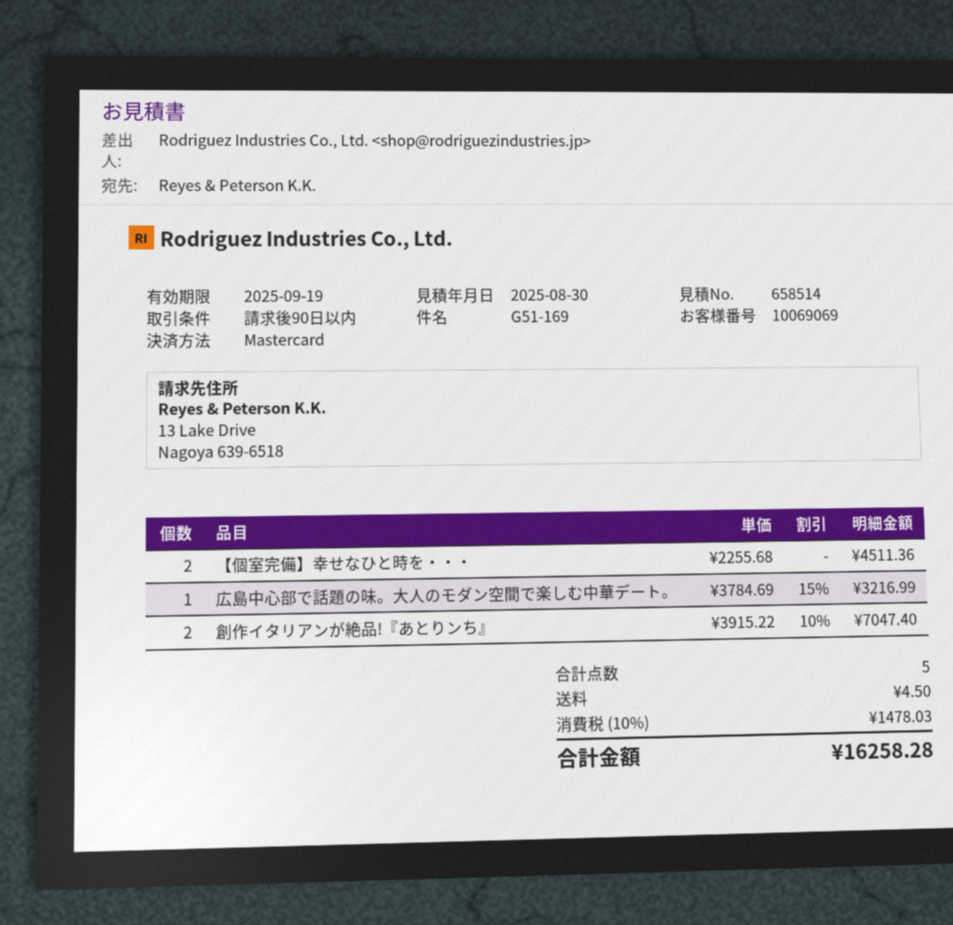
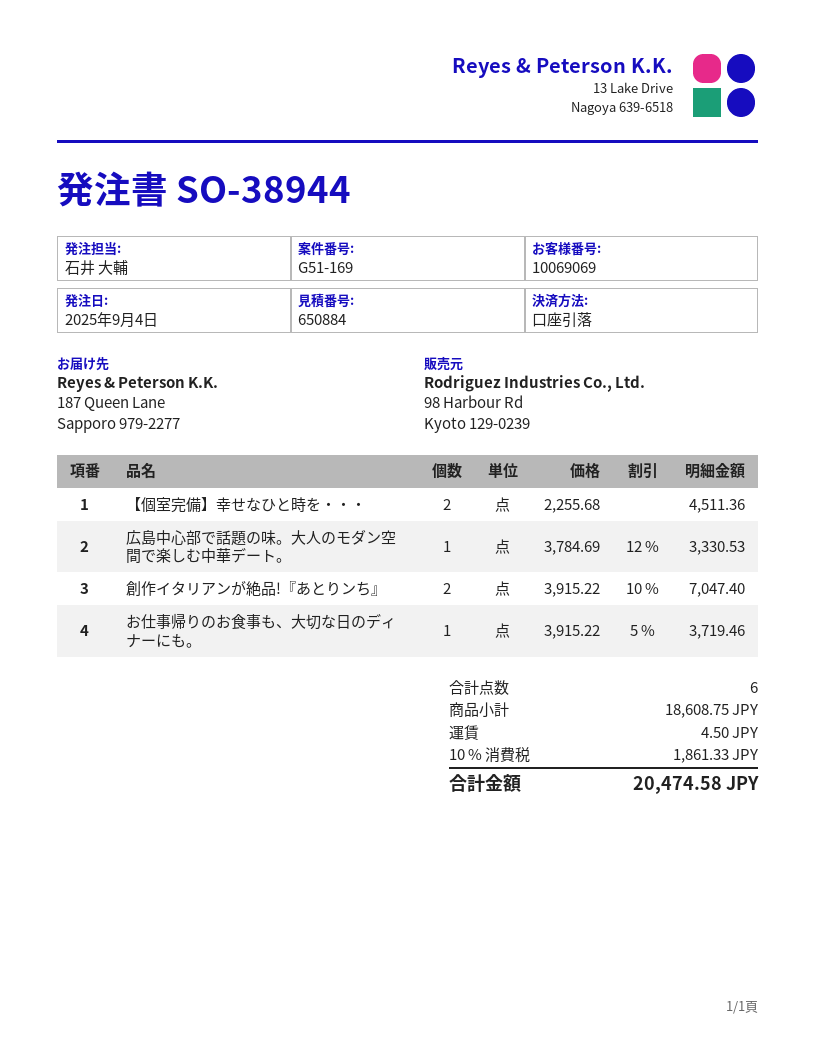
quote number: 658514 -> 650884
payment method: Mastercard -> direct debit
広島中心部で話題の味。大人のモダン空間で楽しむ中華デート。: 1 x 3784.69 - 15% = 3216.99 -> 1 x 3784.69 - 12% = 3330.53
お仕事帰りのお食事も、大切な日のディナーにも。: none -> 1 x 3915.22 - 5% = 3719.46
total quantity: 5 -> 6
tax: 10% = 1478.03 -> 10% = 1861.33
total: 16258.28 -> 20474.58

